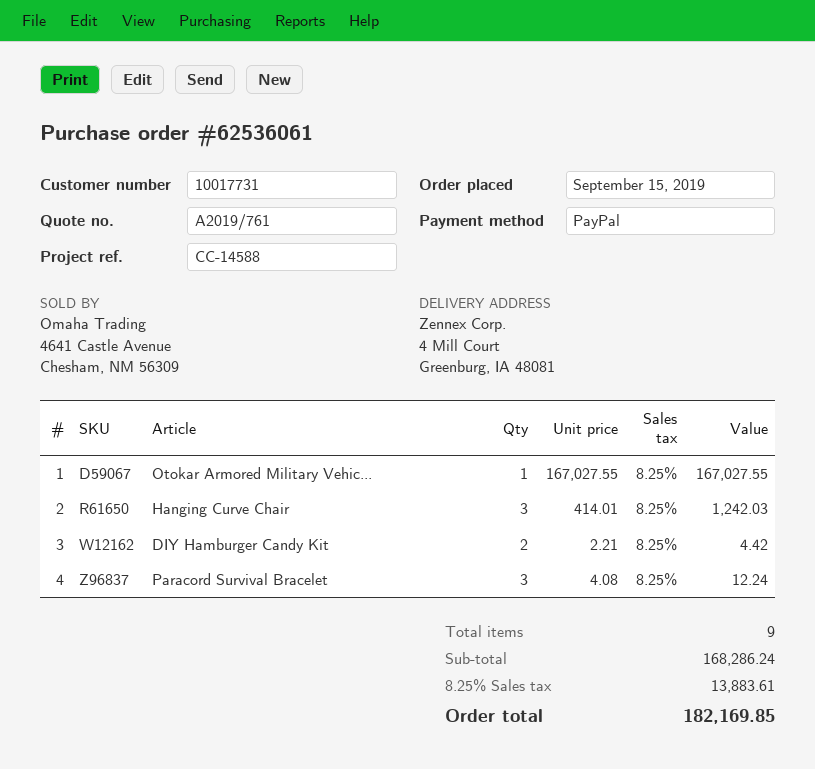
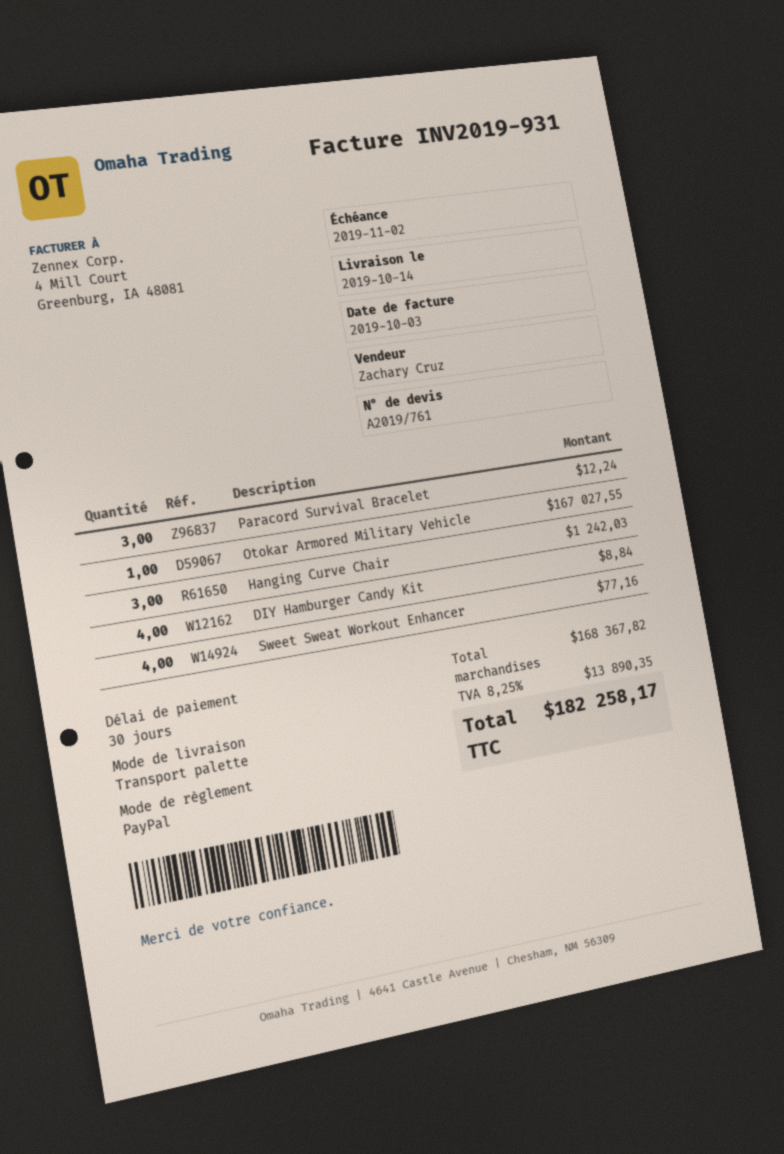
DIY Hamburger Candy Kit: 2 for 4.42 -> 4 for 8.84
Sweet Sweat Workout Enhancer: none -> 4 for 77.16
subtotal: 168286.24 -> 168367.82
tax: 8.25% = 13883.61 -> 8.25% = 13890.35
total: 182169.85 -> 182258.17

